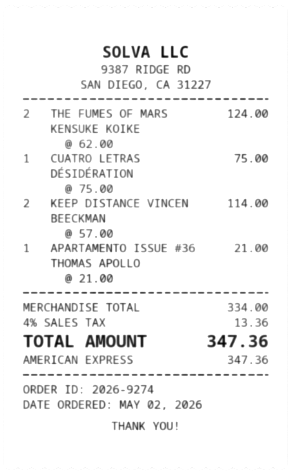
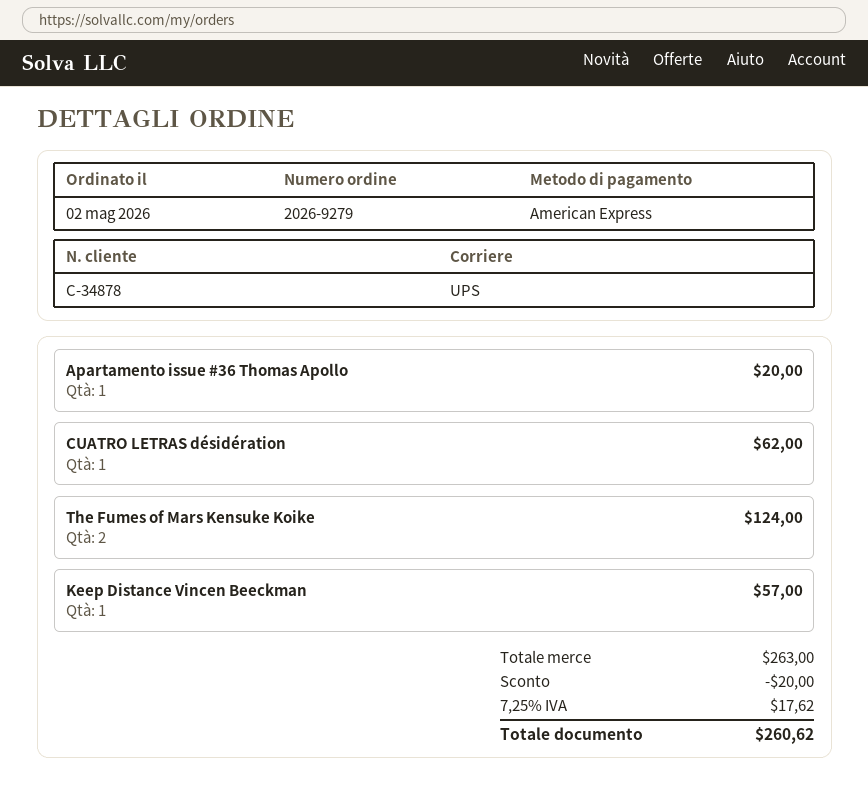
order number: 2026-9274 -> 2026-9279
CUATRO LETRAS DÉSIDÉRATION: 1 for 75.00 -> 1 for 62.00
KEEP DISTANCE VINCEN BEECKMAN: 2 for 114.00 -> 1 for 57.00
APARTAMENTO ISSUE #36 THOMAS APOLLO: 1 for 21.00 -> 1 for 20.00
subtotal: 334.00 -> 263.00
discount: none -> 20.00
tax: 4% = 13.36 -> 7.25% = 17.62
total: 347.36 -> 260.62

